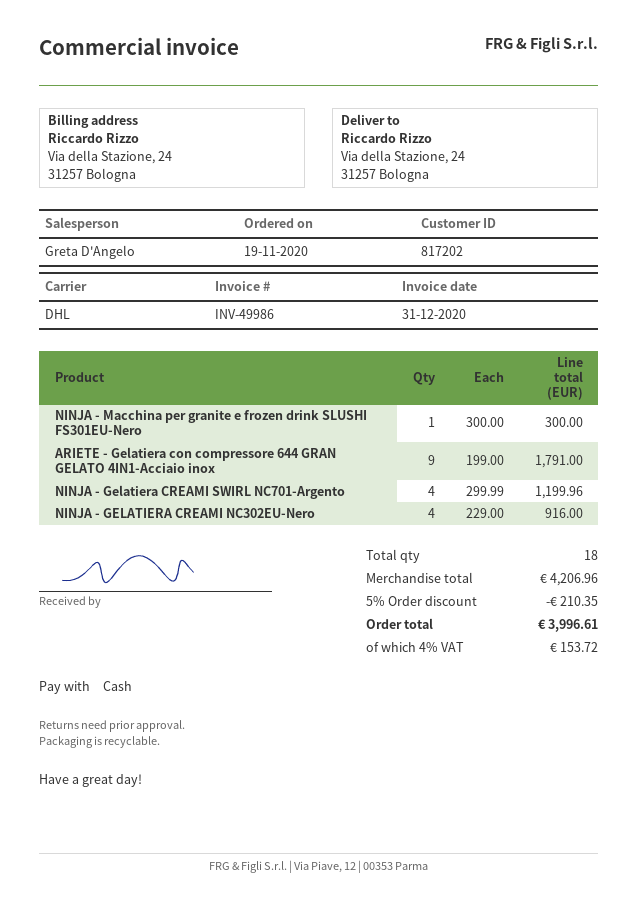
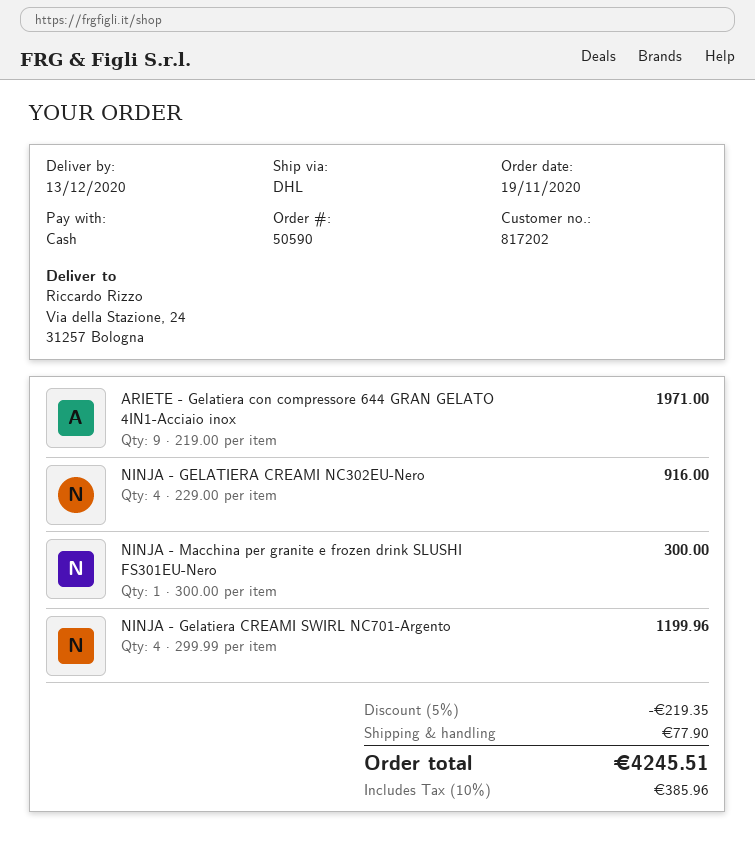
ARIETE - Gelatiera con compressore 644 GRAN GELATO 4IN1-Acciaio inox: 9 x 199.00 = 1791.00 -> 9 x 219.00 = 1971.00
discount: 5% = 210.35 -> 5% = 219.35
shipping: none -> 77.90
tax: 4% = 153.72 -> 10% = 385.96
total: 3996.61 -> 4245.51

